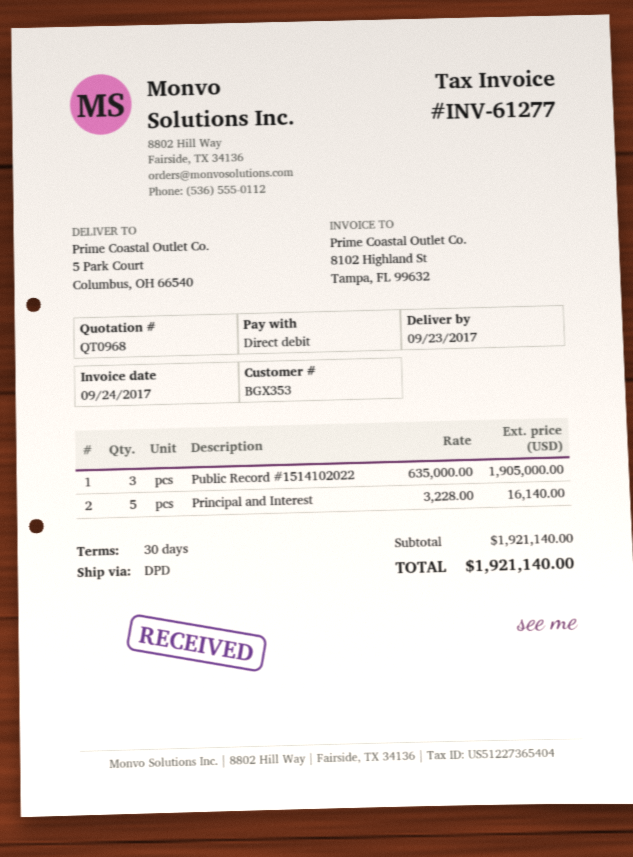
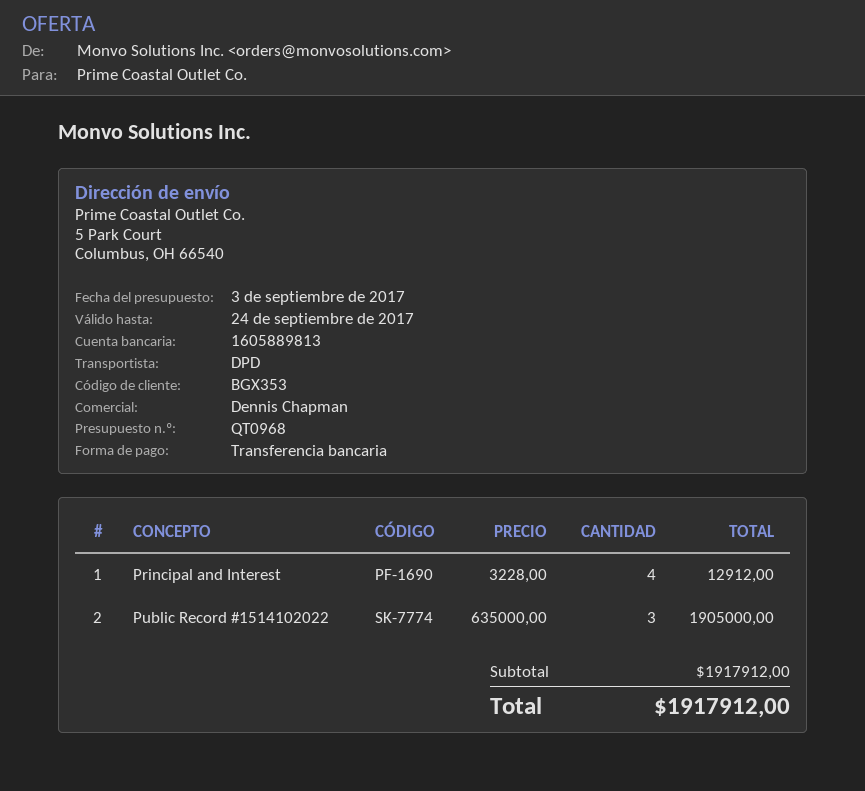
payment method: direct debit -> bank transfer
Principal and Interest: 5 x 3228.00 = 16140.00 -> 4 x 3228.00 = 12912.00
subtotal: 1921140.00 -> 1917912.00
total: 1921140.00 -> 1917912.00

